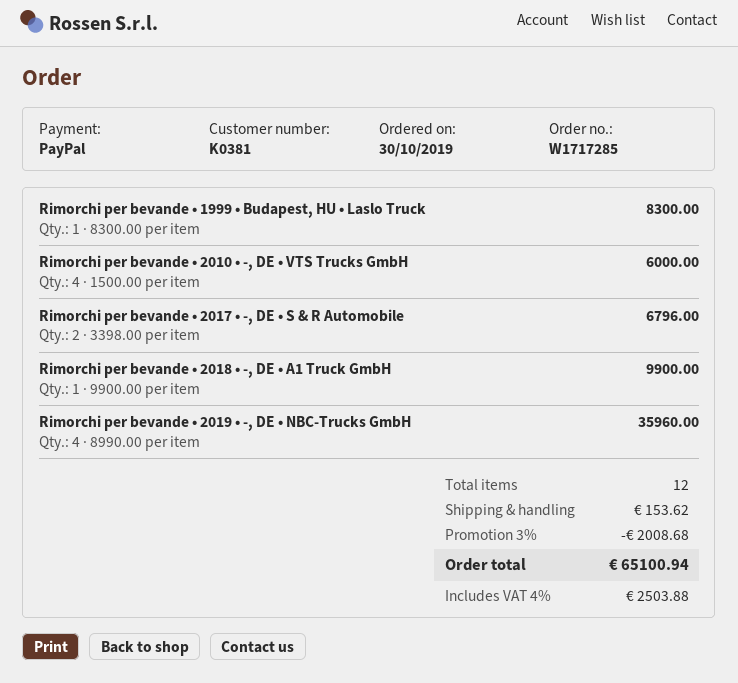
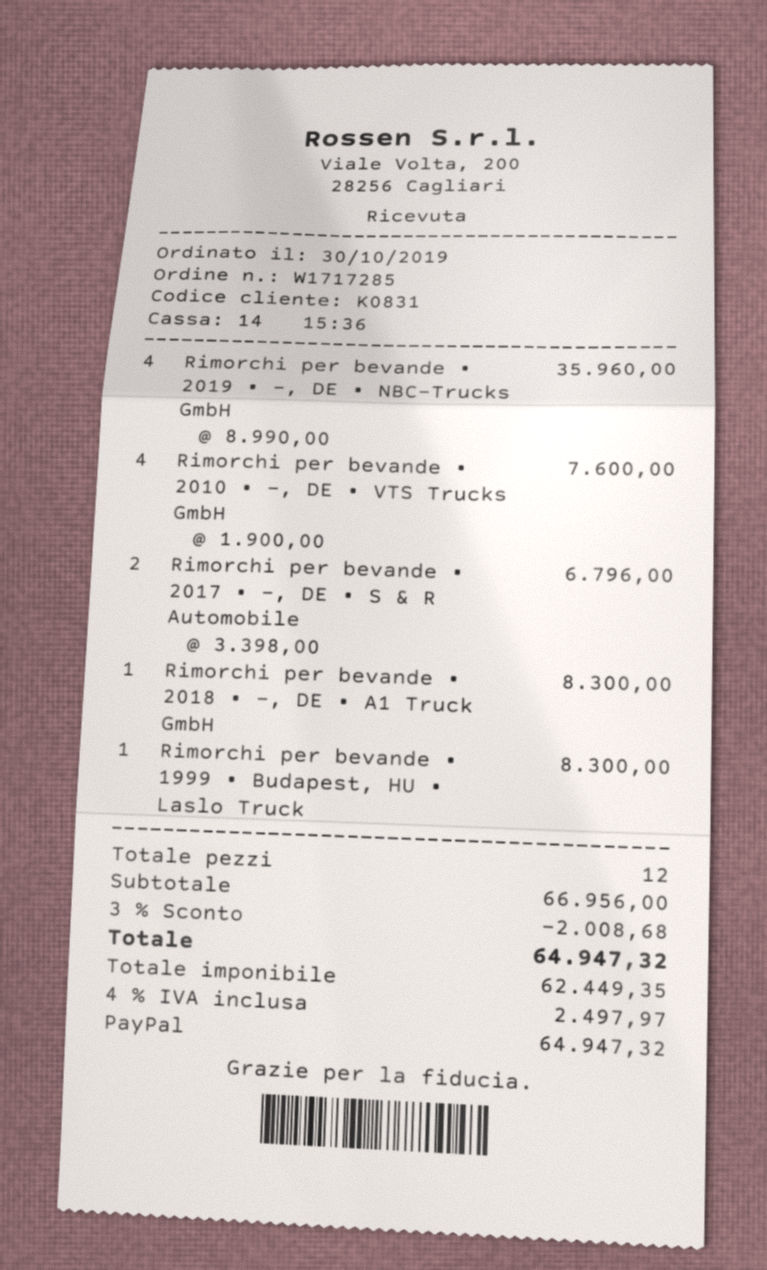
customer number: K0381 -> K0831
Rimorchi per bevande • 2010 • -, DE • VTS Trucks GmbH: 4 x 1500.00 = 6000.00 -> 4 x 1900.00 = 7600.00
Rimorchi per bevande • 2018 • -, DE • A1 Truck GmbH: 1 x 9900.00 = 9900.00 -> 1 x 8300.00 = 8300.00
shipping: 153.62 -> none
tax: 4% = 2503.88 -> 4% = 2497.97
total: 65100.94 -> 64947.32

